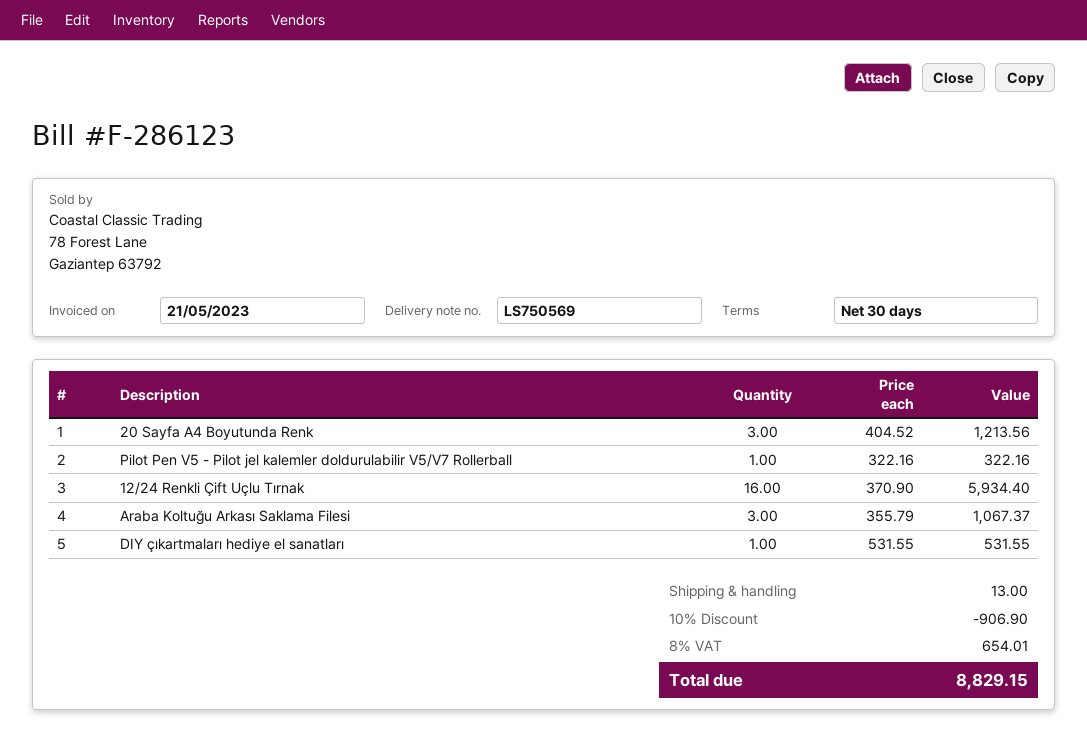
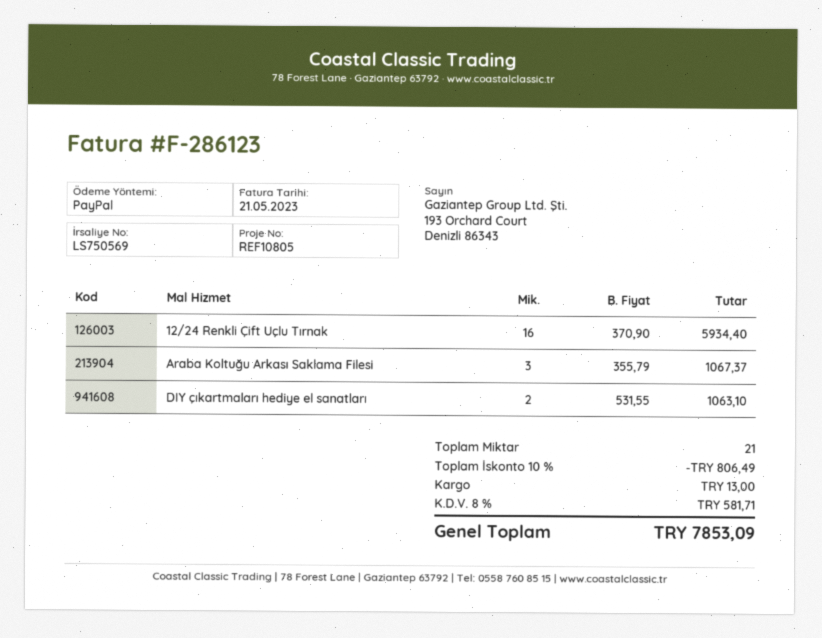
20 Sayfa A4 Boyutunda Renk: 3 x 404.52 = 1213.56 -> none
Pilot Pen V5 - Pilot jel kalemler doldurulabilir V5/V7 Rollerball: 1 x 322.16 = 322.16 -> none
DIY çıkartmaları hediye el sanatları: 1 x 531.55 = 531.55 -> 2 x 531.55 = 1063.10
discount: 10% = 906.90 -> 10% = 806.49
tax: 8% = 654.01 -> 8% = 581.71
total: 8829.15 -> 7853.09

